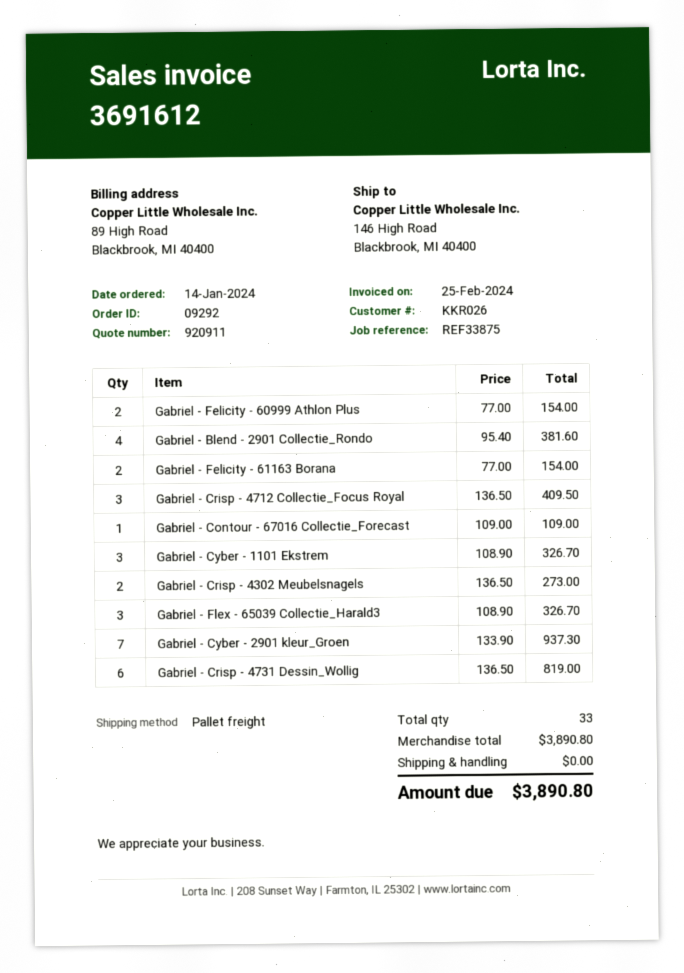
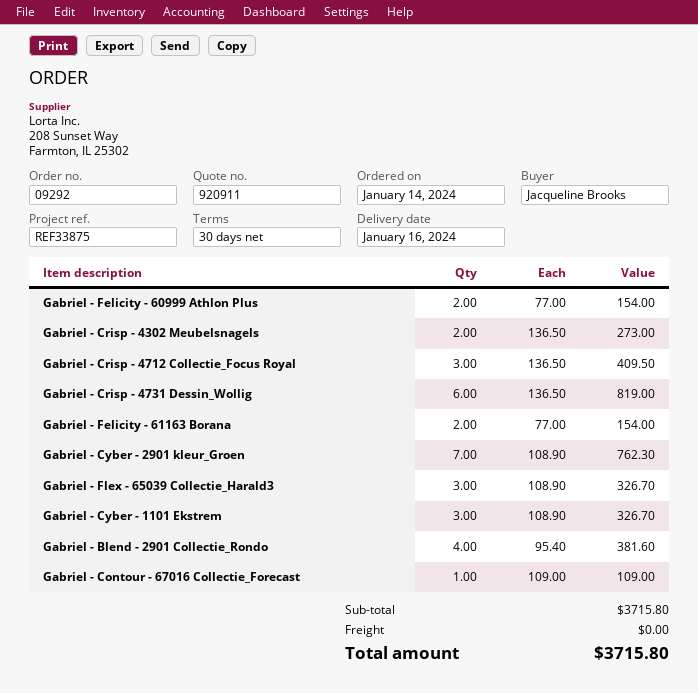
Gabriel - Cyber - 2901 kleur_Groen: 7 x 133.90 = 937.30 -> 7 x 108.90 = 762.30
subtotal: 3890.80 -> 3715.80
total: 3890.80 -> 3715.80

